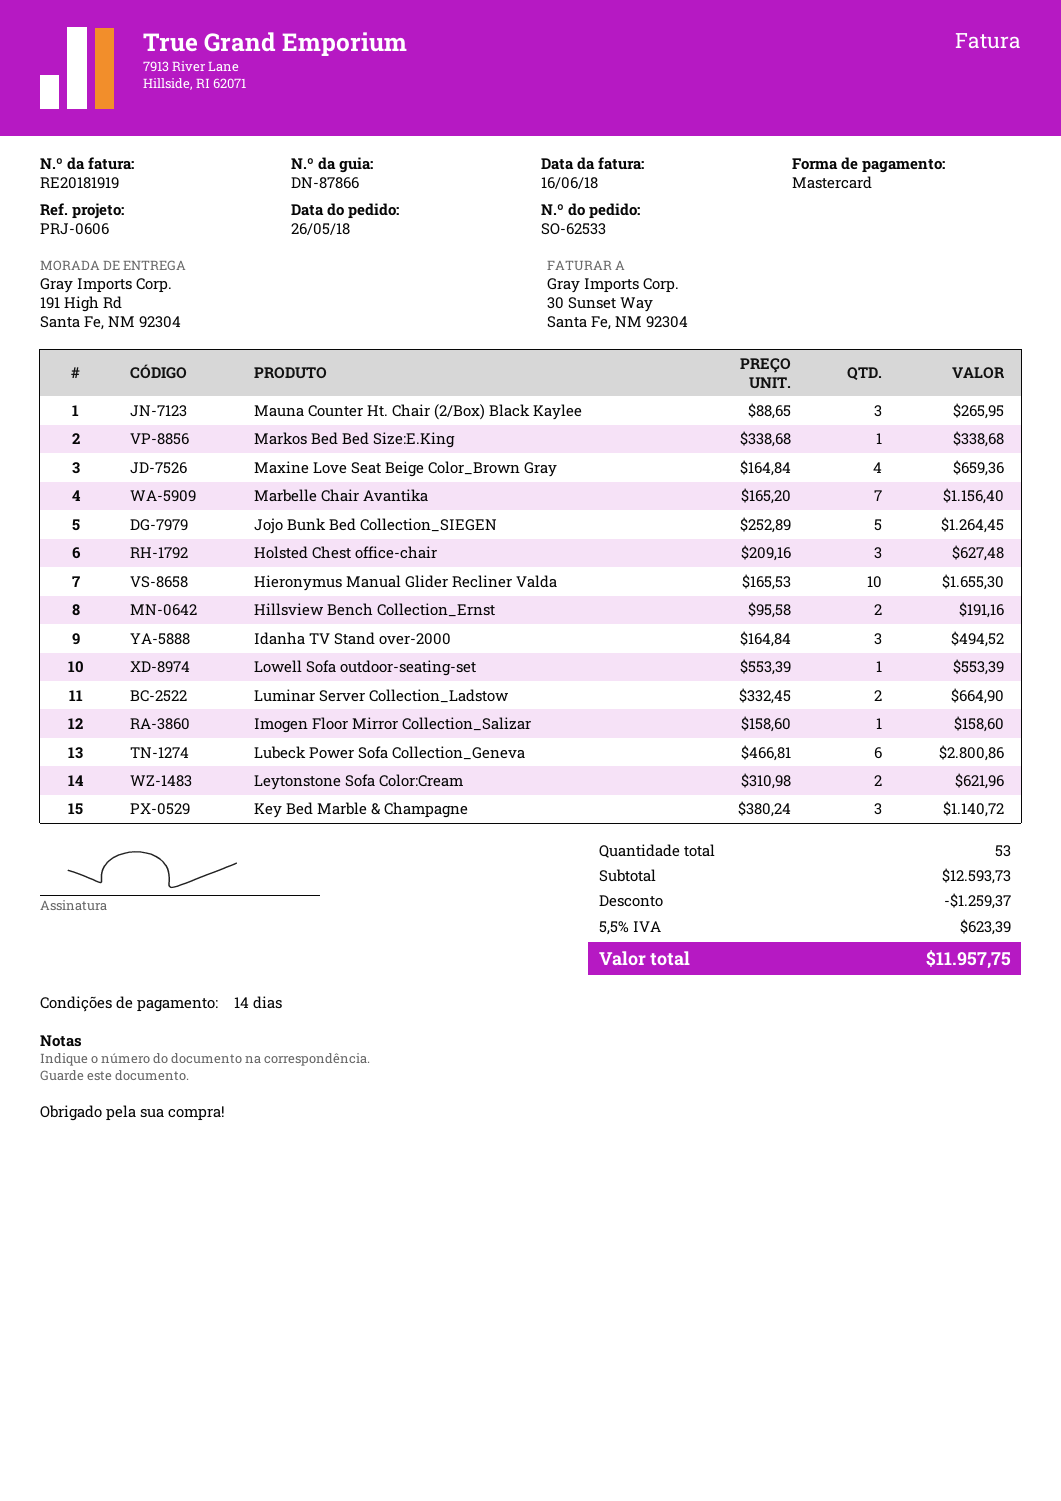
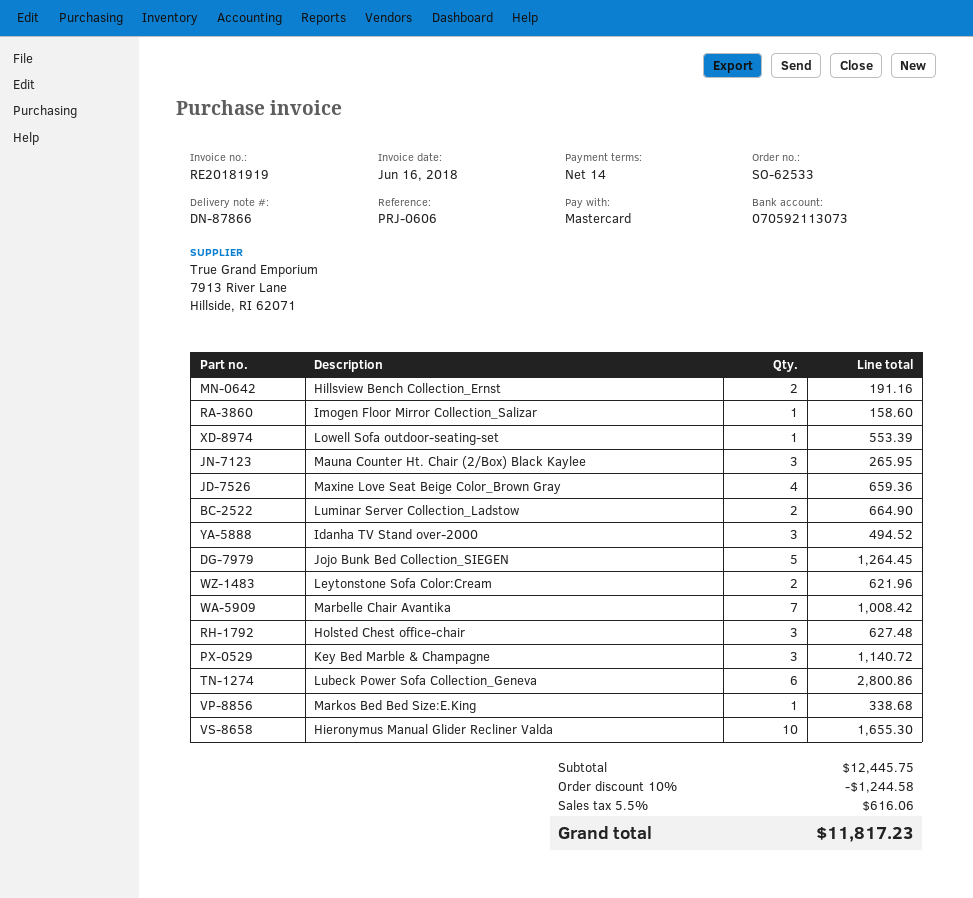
Marbelle Chair Avantika: 7 for 1156.40 -> 7 for 1008.42
subtotal: 12593.73 -> 12445.75
discount: 1259.37 -> 1244.58
tax: 5.5% = 623.39 -> 5.5% = 616.06
total: 11957.75 -> 11817.23

